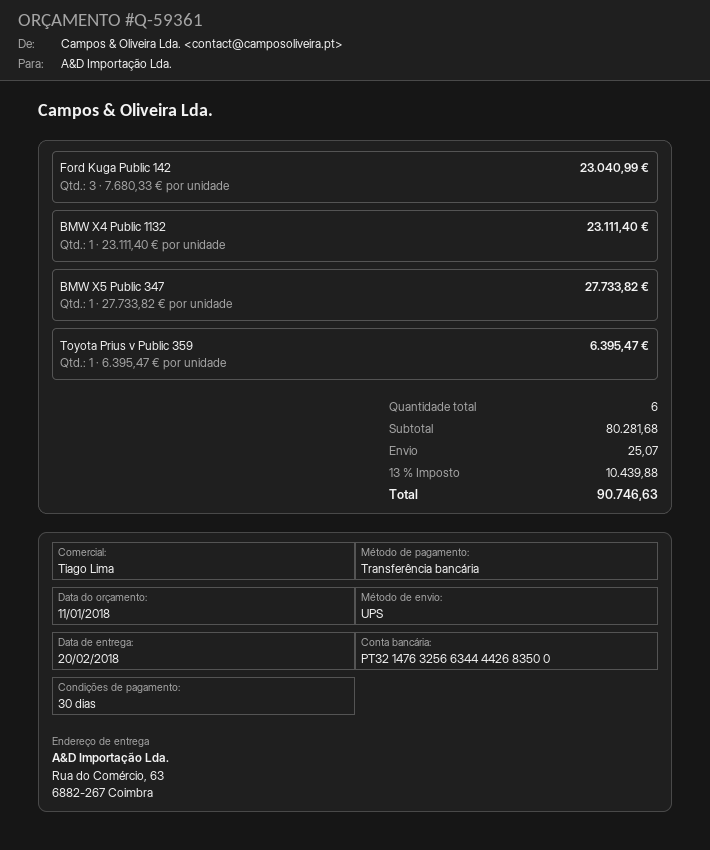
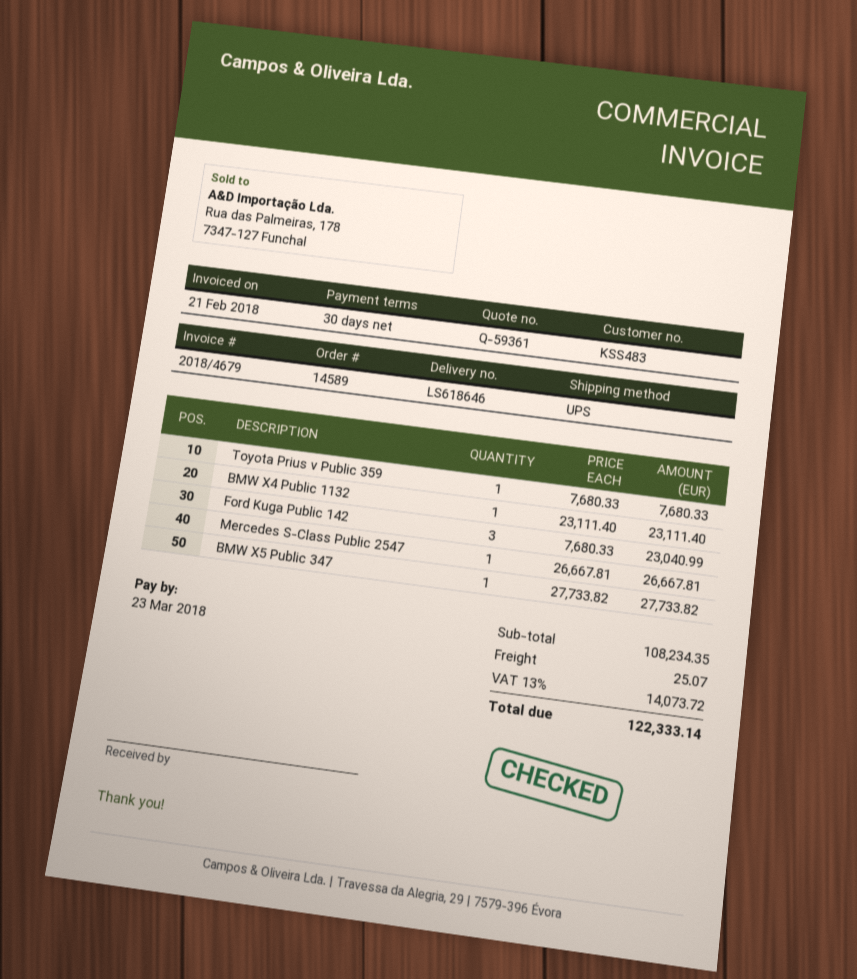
Toyota Prius v Public 359: 1 x 6395.47 = 6395.47 -> 1 x 7680.33 = 7680.33
Mercedes S-Class Public 2547: none -> 1 x 26667.81 = 26667.81
subtotal: 80281.68 -> 108234.35
tax: 13% = 10439.88 -> 13% = 14073.72
total: 90746.63 -> 122333.14

